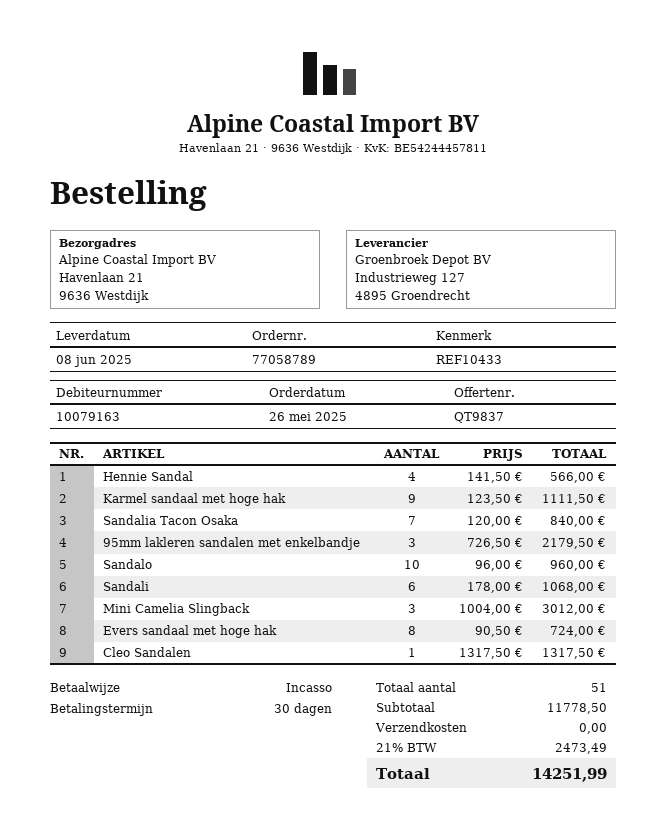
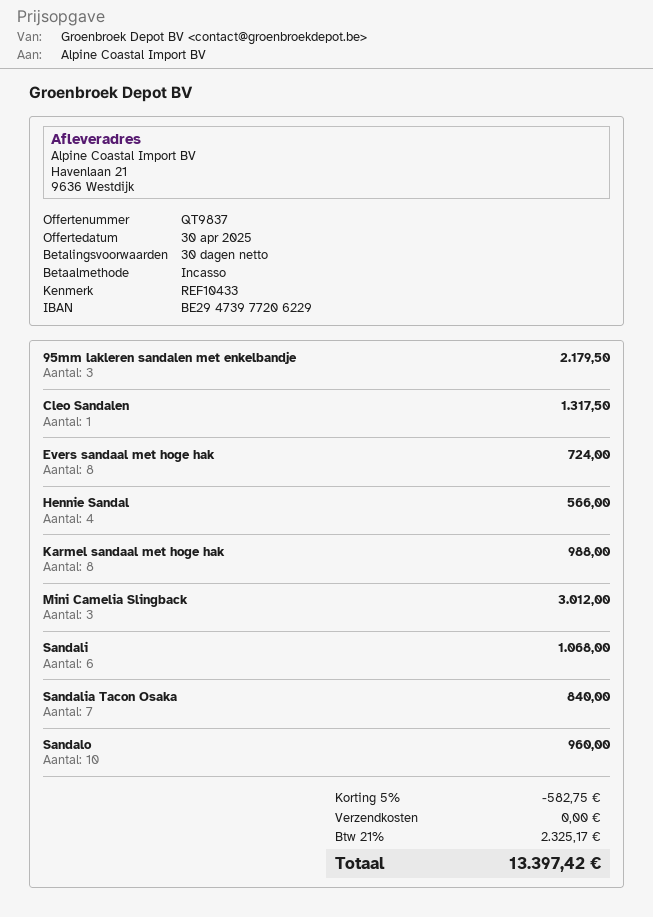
Karmel sandaal met hoge hak: 9 for 1111.50 -> 8 for 988.00
discount: none -> 5% = 582.75
tax: 21% = 2473.49 -> 21% = 2325.17
total: 14251.99 -> 13397.42

